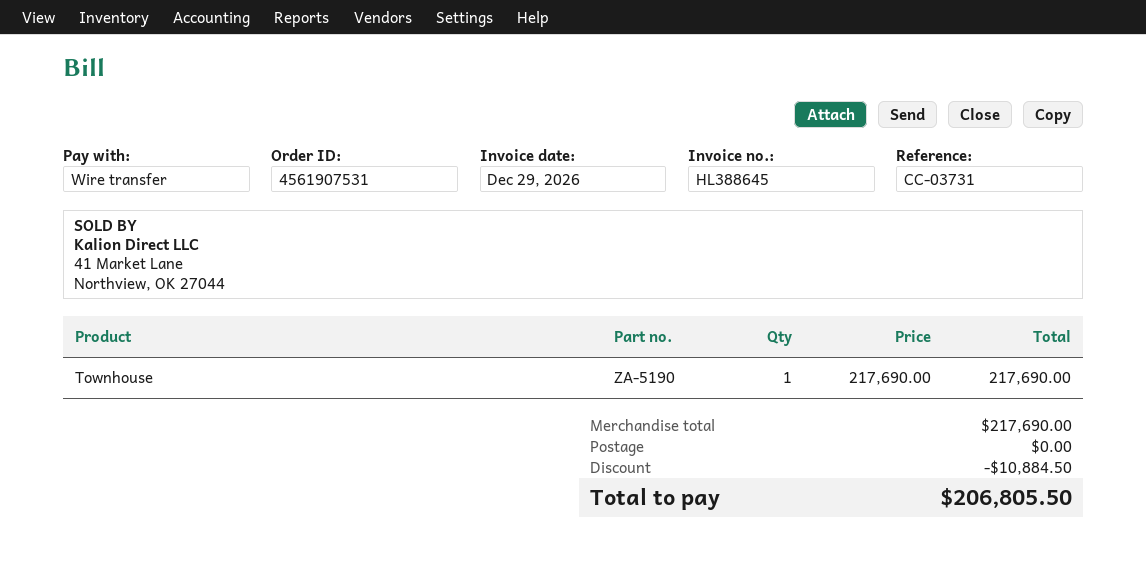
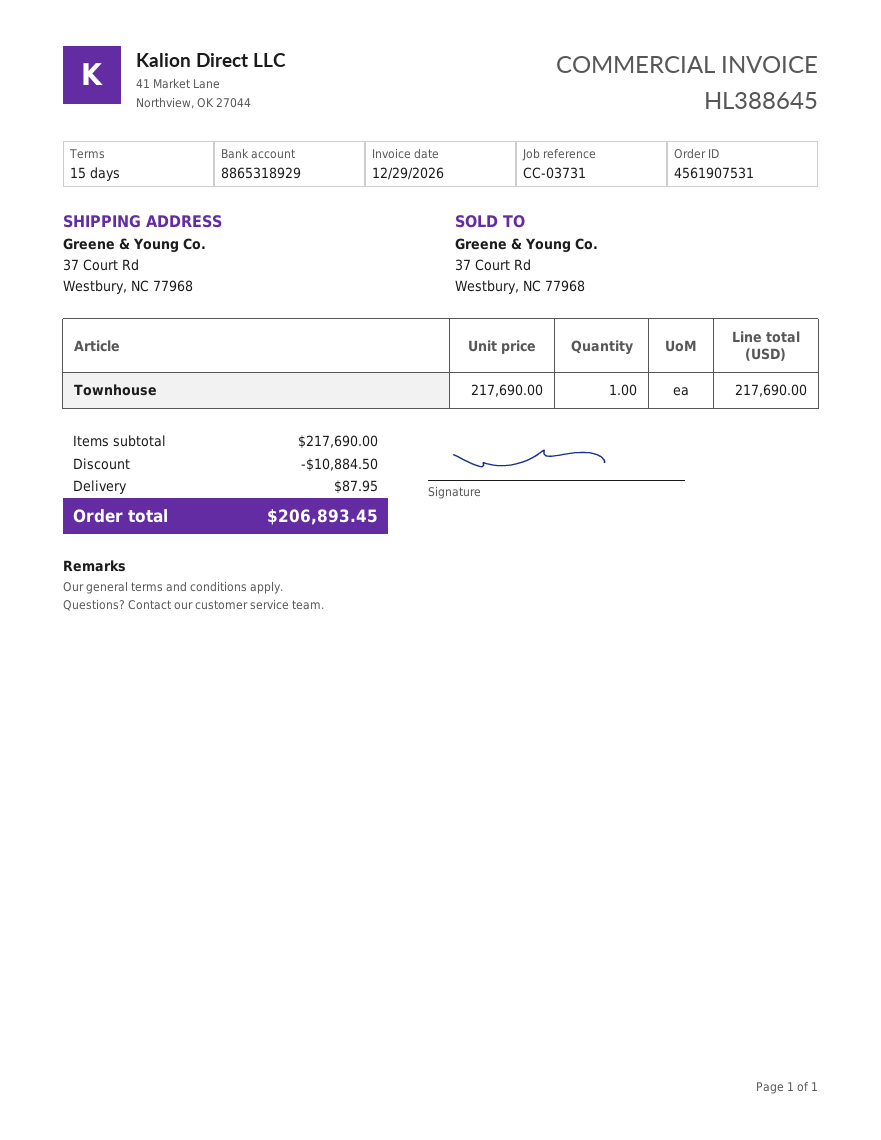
shipping: 0.00 -> 87.95
total: 206805.50 -> 206893.45

